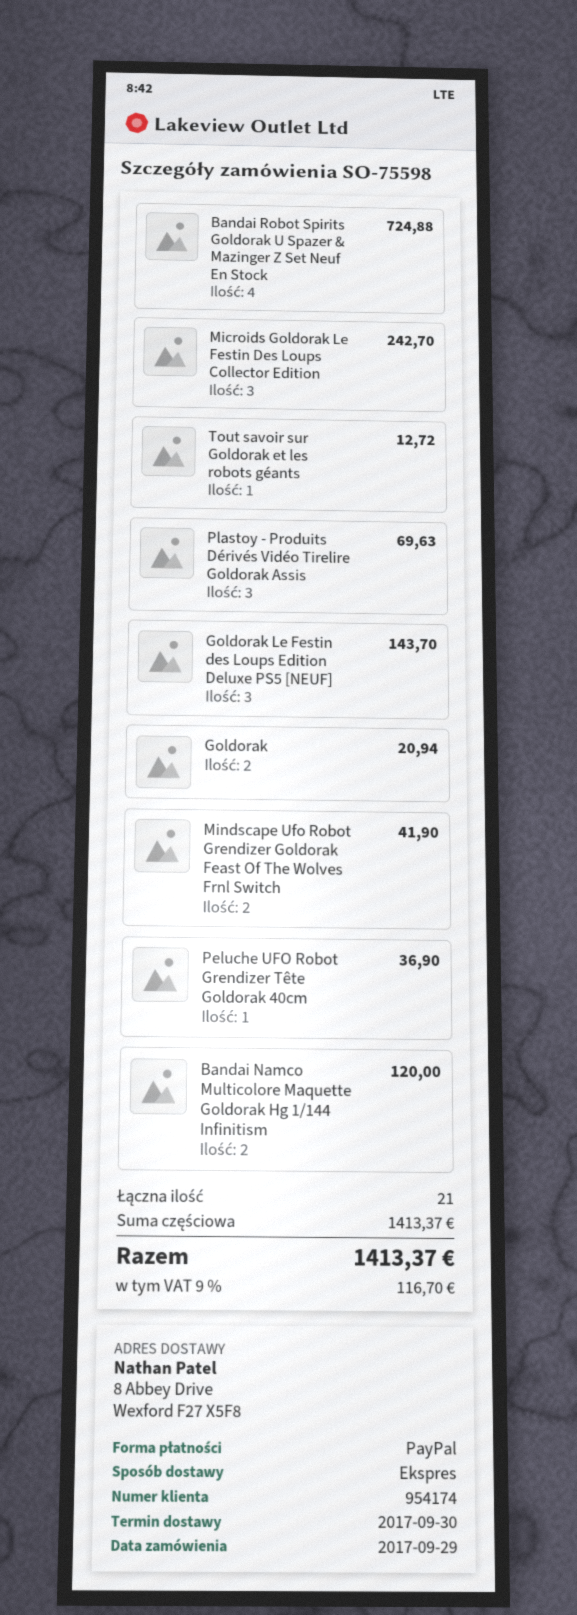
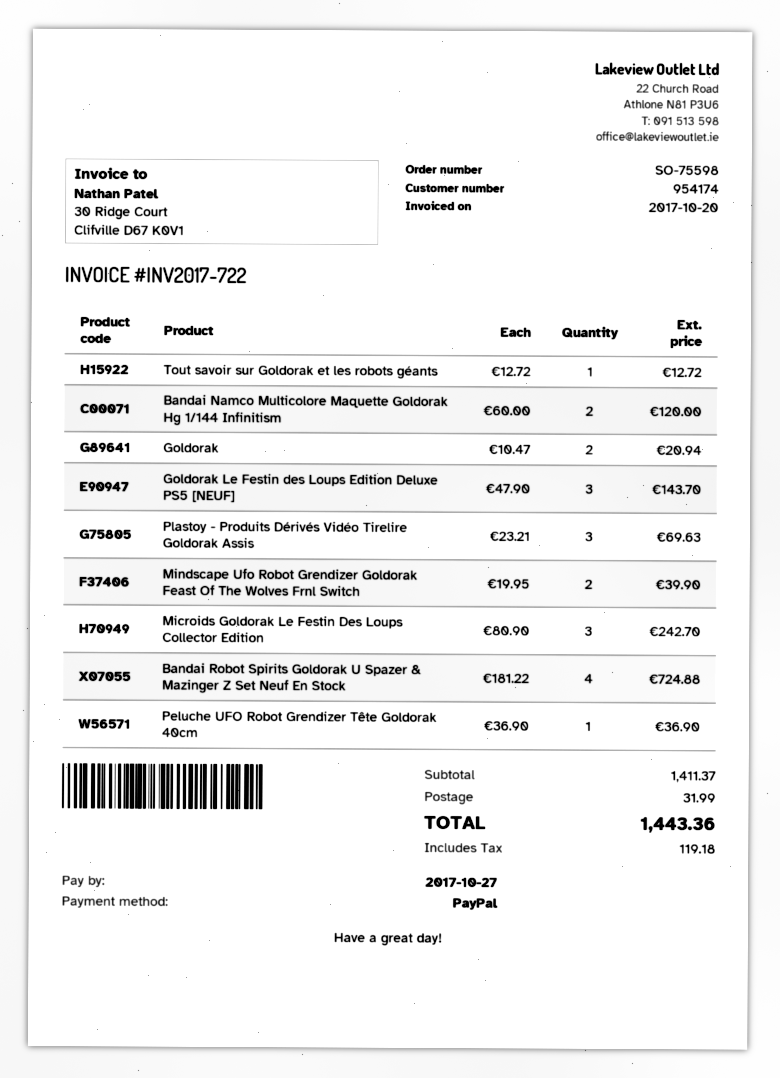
Mindscape Ufo Robot Grendizer Goldorak Feast Of The Wolves Frnl Switch: 2 for 41.90 -> 2 for 39.90
subtotal: 1413.37 -> 1411.37
shipping: none -> 31.99
tax: 116.70 -> 119.18
total: 1413.37 -> 1443.36

